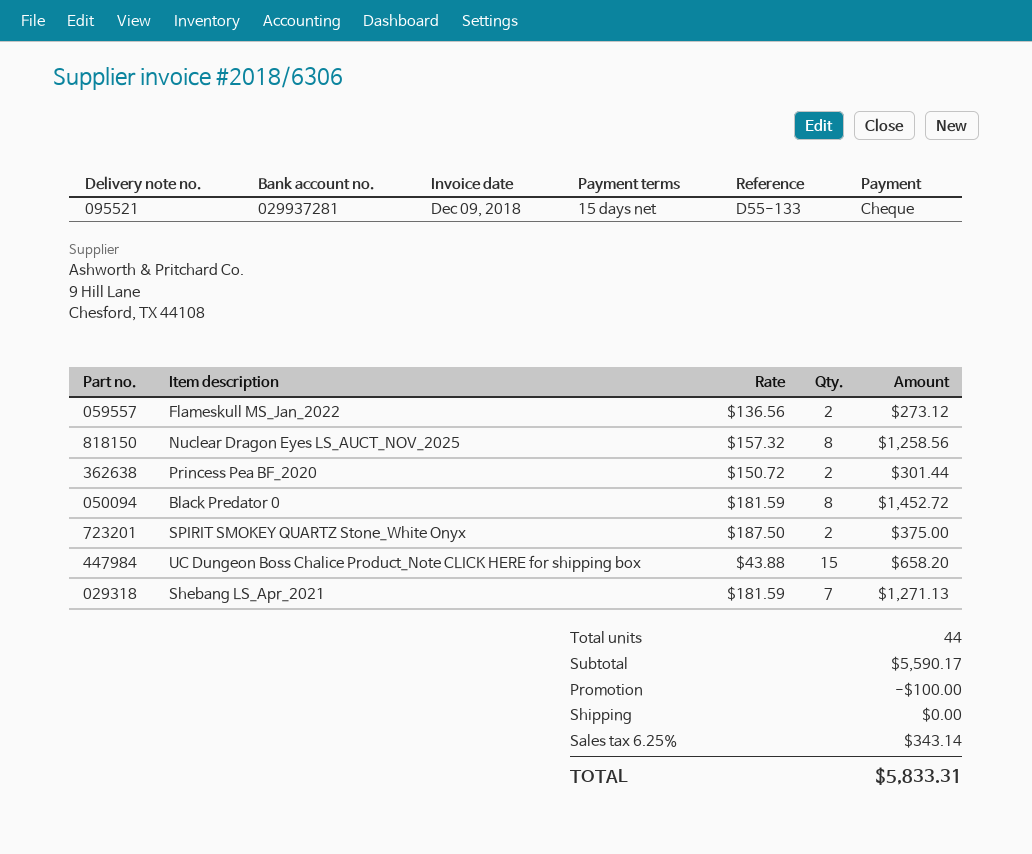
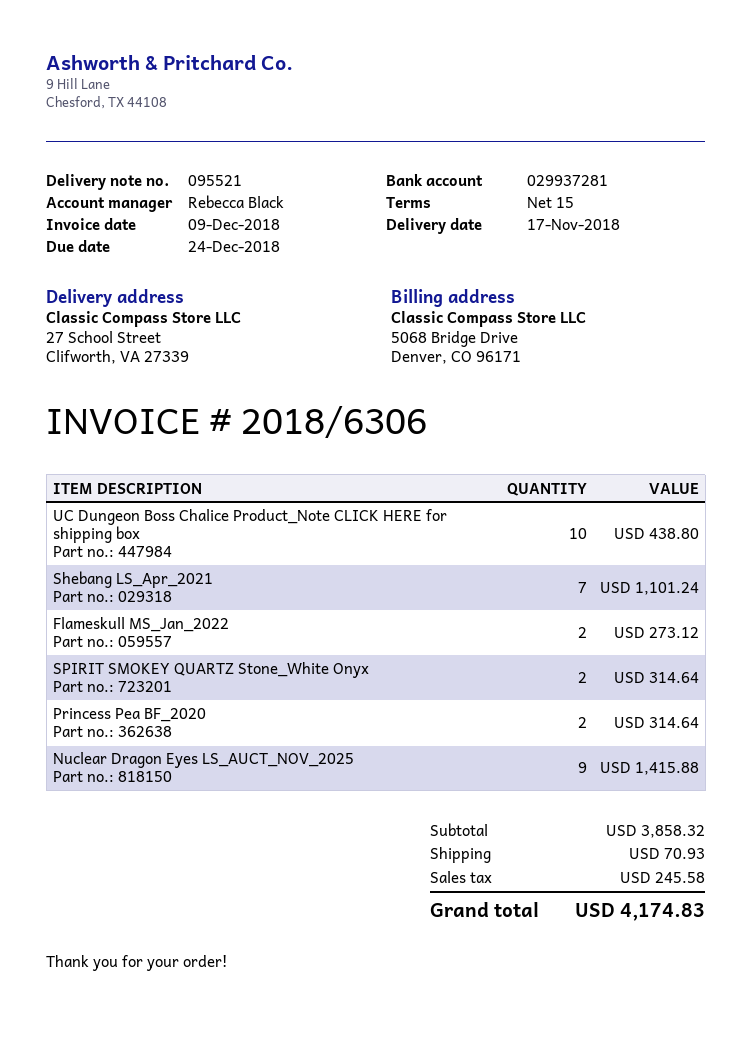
Nuclear Dragon Eyes LS_AUCT_NOV_2025: 8 for 1258.56 -> 9 for 1415.88
Princess Pea BF_2020: 2 for 301.44 -> 2 for 314.64
Black Predator 0: 8 for 1452.72 -> none
SPIRIT SMOKEY QUARTZ Stone_White Onyx: 2 for 375.00 -> 2 for 314.64
UC Dungeon Boss Chalice Product_Note CLICK HERE for shipping box: 15 for 658.20 -> 10 for 438.80
Shebang LS_Apr_2021: 7 for 1271.13 -> 7 for 1101.24
subtotal: 5590.17 -> 3858.32
discount: 100.00 -> none
shipping: 0.00 -> 70.93
tax: 343.14 -> 245.58
total: 5833.31 -> 4174.83

